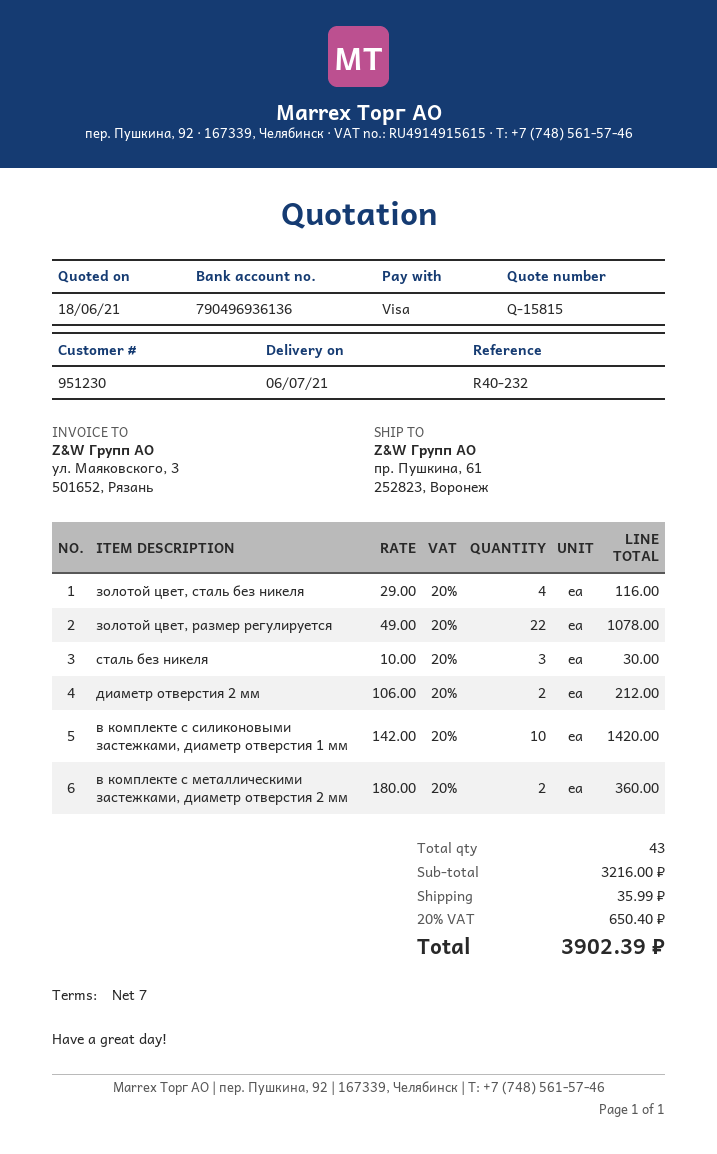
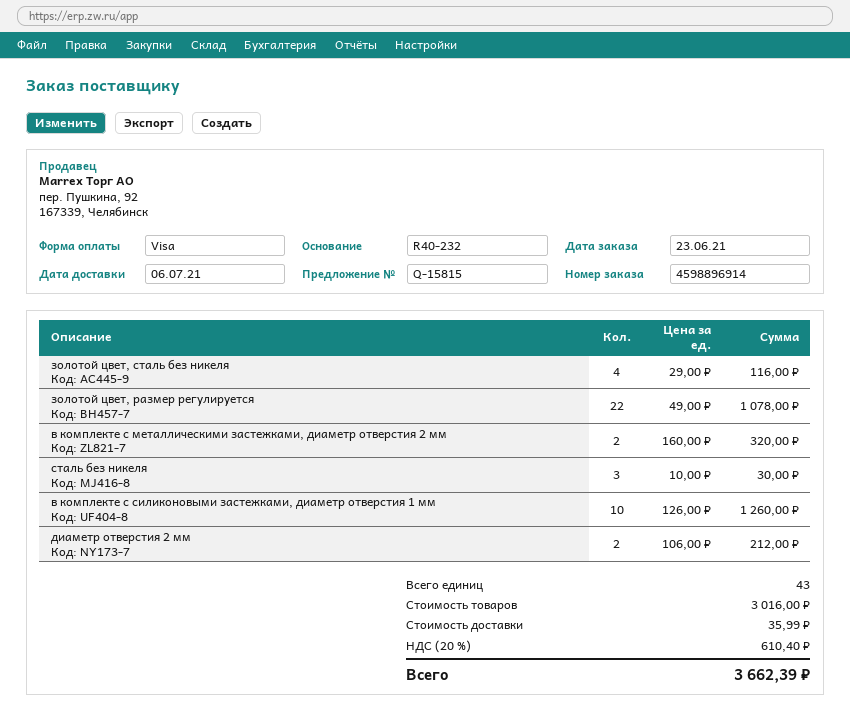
в комплекте с силиконовыми застежками, диаметр отверстия 1 мм: 10 x 142.00 = 1420.00 -> 10 x 126.00 = 1260.00
в комплекте с металлическими застежками, диаметр отверстия 2 мм: 2 x 180.00 = 360.00 -> 2 x 160.00 = 320.00
subtotal: 3216.00 -> 3016.00
tax: 20% = 650.40 -> 20% = 610.40
total: 3902.39 -> 3662.39

